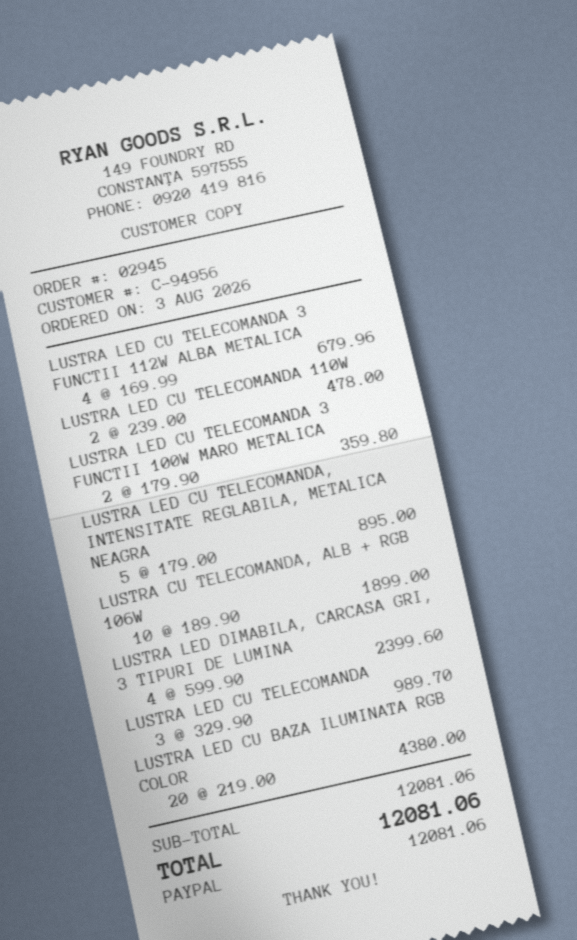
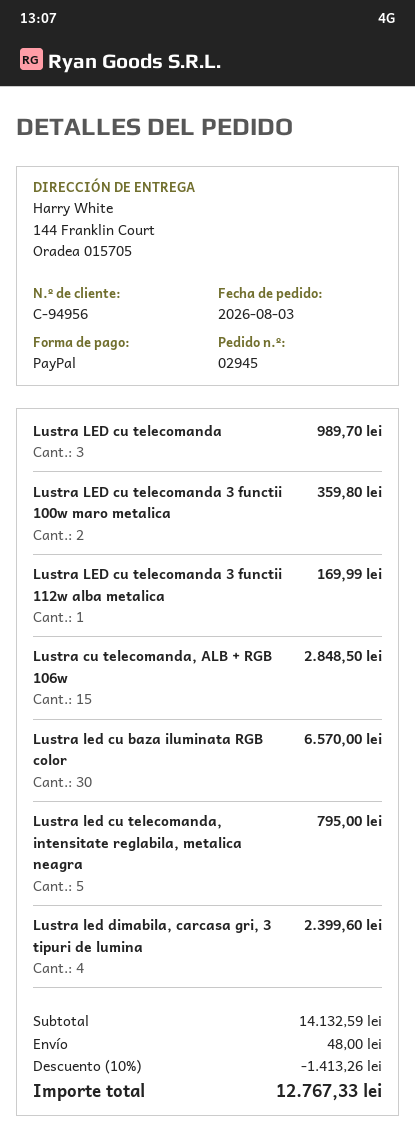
LUSTRA LED CU TELECOMANDA 3 FUNCTII 112W ALBA METALICA: 4 for 679.96 -> 1 for 169.99
LUSTRA LED CU TELECOMANDA 110W: 2 for 478.00 -> none
LUSTRA LED CU TELECOMANDA, INTENSITATE REGLABILA, METALICA NEAGRA: 5 for 895.00 -> 5 for 795.00
LUSTRA CU TELECOMANDA, ALB + RGB 106W: 10 for 1899.00 -> 15 for 2848.50
LUSTRA LED CU BAZA ILUMINATA RGB COLOR: 20 for 4380.00 -> 30 for 6570.00
subtotal: 12081.06 -> 14132.59
discount: none -> 10% = 1413.26
shipping: none -> 48.00
total: 12081.06 -> 12767.33

